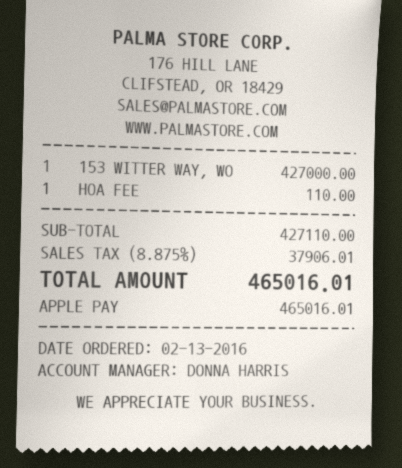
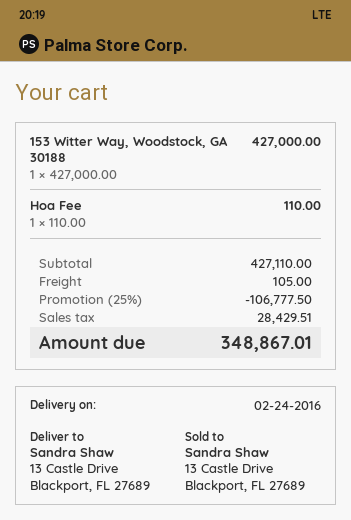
discount: none -> 25% = 106777.50
shipping: none -> 105.00
tax: 37906.01 -> 28429.51
total: 465016.01 -> 348867.01

